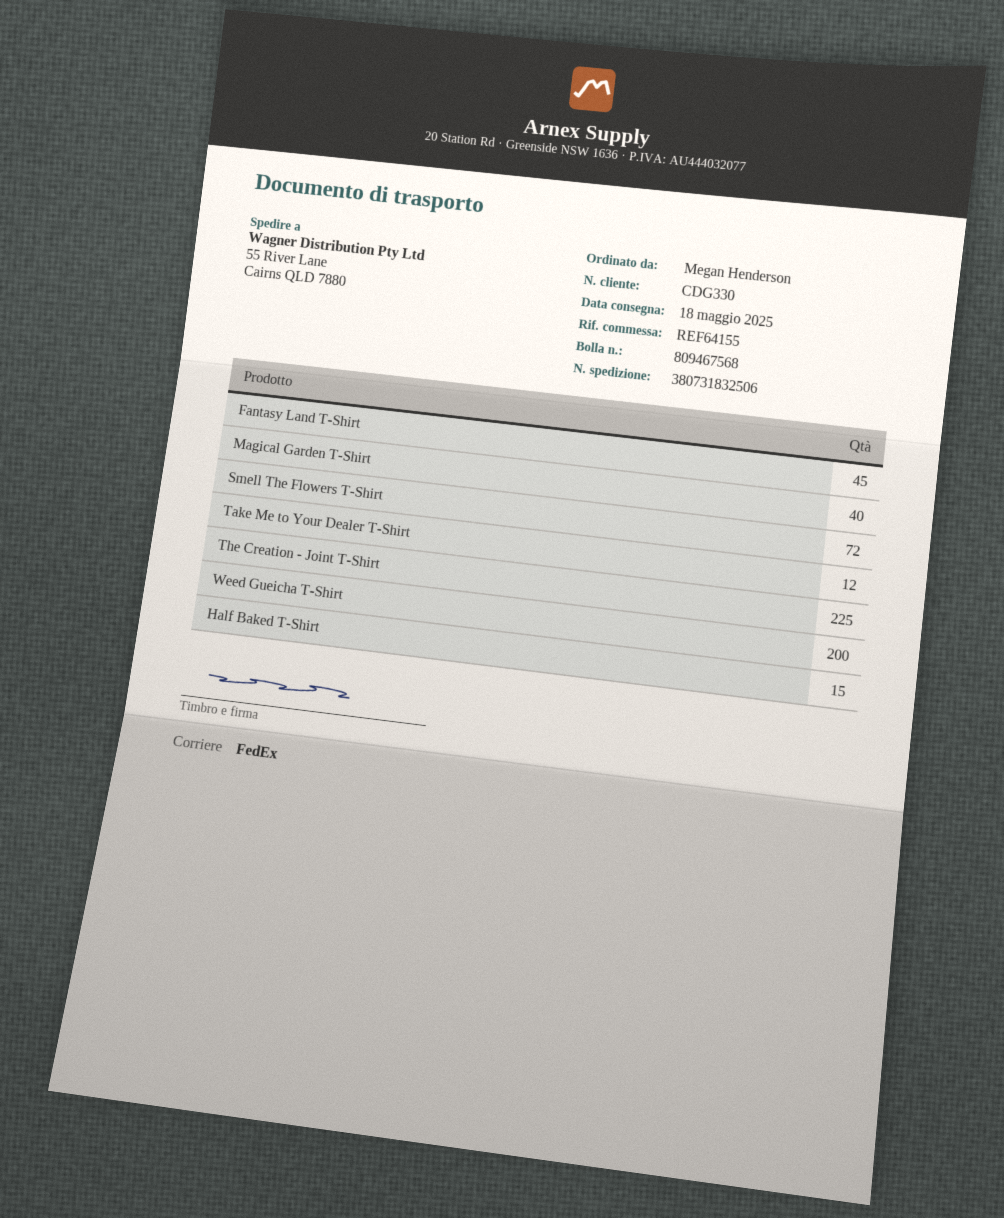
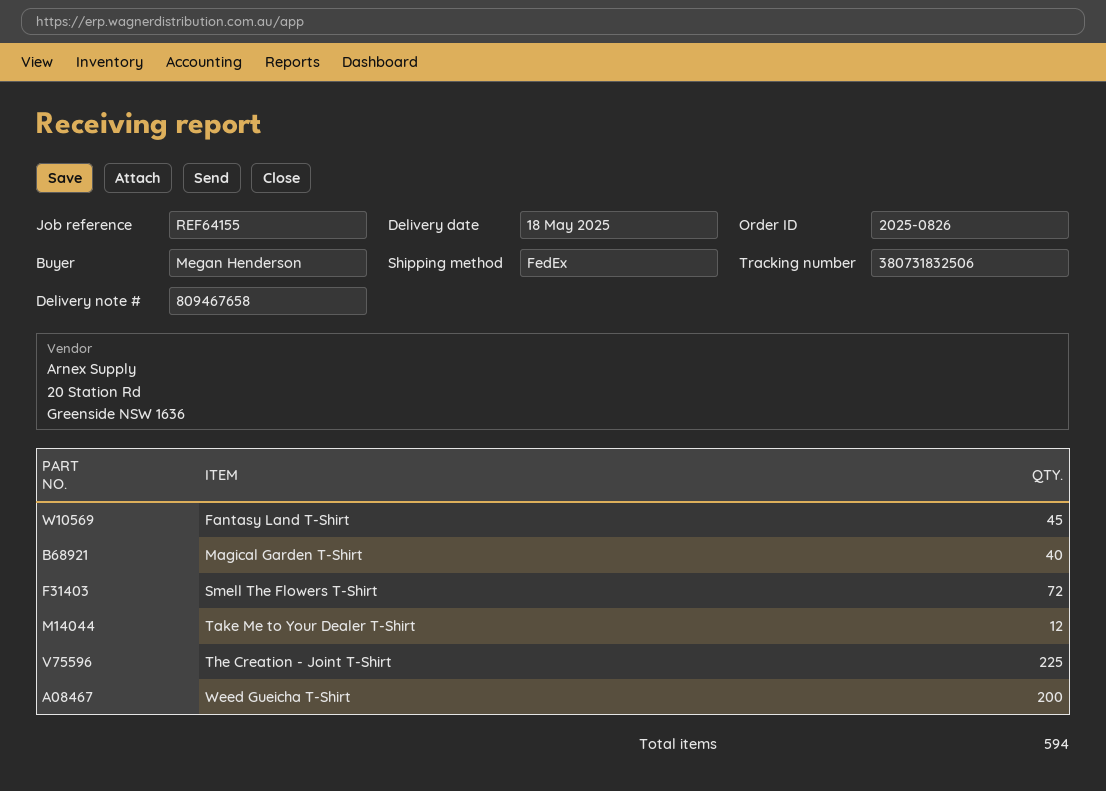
delivery note number: 809467568 -> 809467658
Half Baked T-Shirt: 15 -> none

